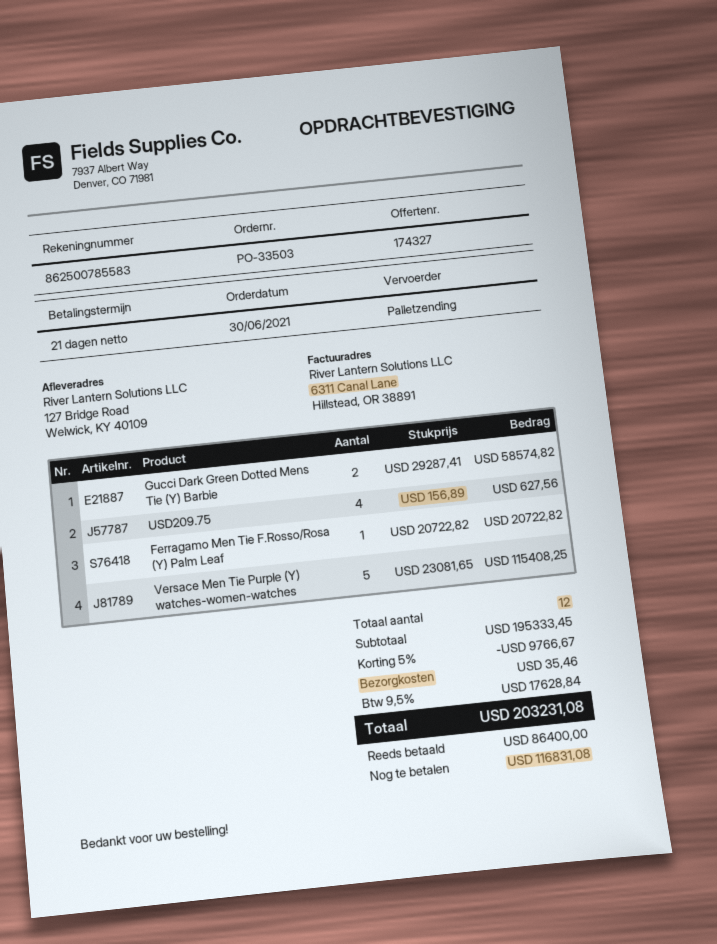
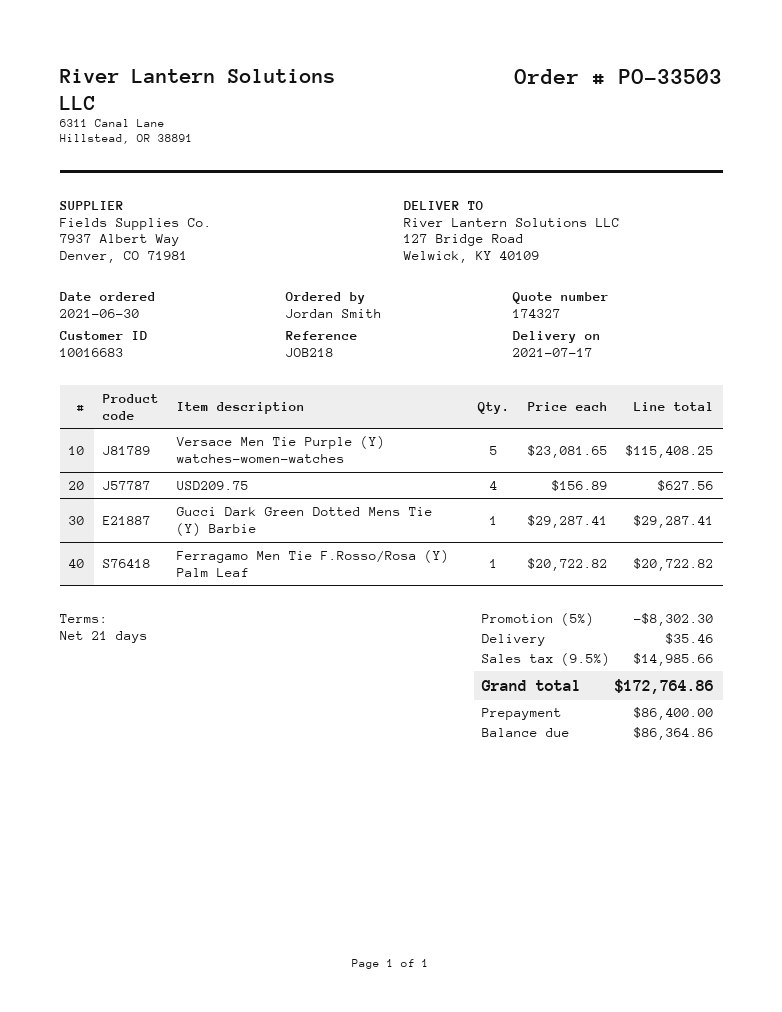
Gucci Dark Green Dotted Mens Tie (Y) Barbie: 2 x 29287.41 = 58574.82 -> 1 x 29287.41 = 29287.41
discount: 5% = 9766.67 -> 5% = 8302.30
tax: 9.5% = 17628.84 -> 9.5% = 14985.66
total: 203231.08 -> 172764.86
balance: 116831.08 -> 86364.86

